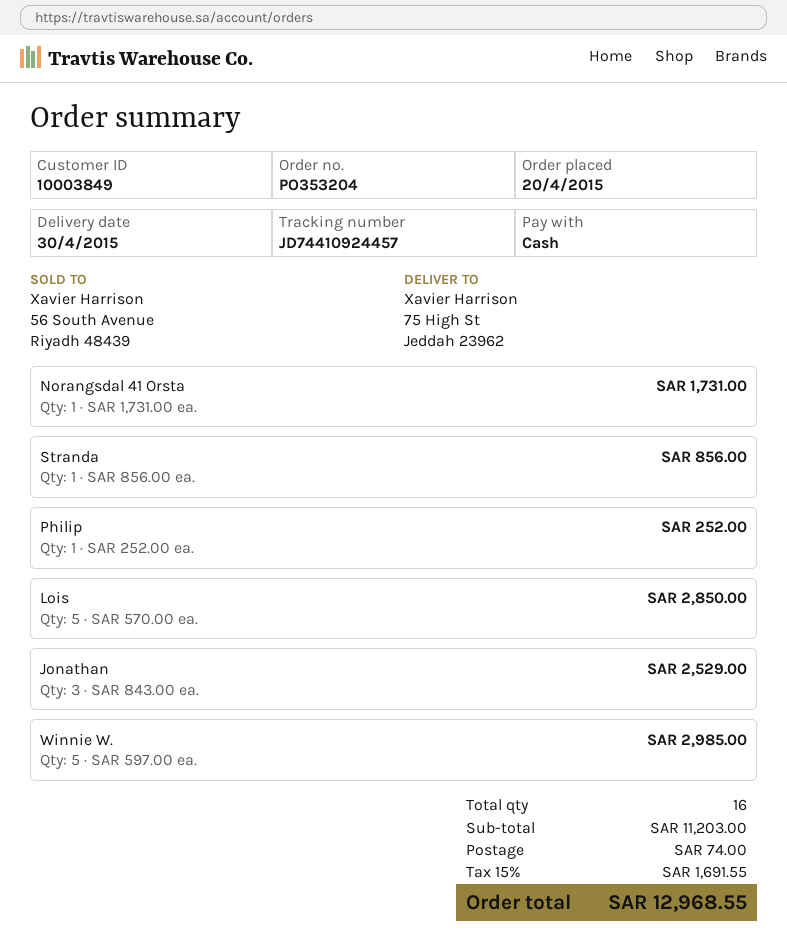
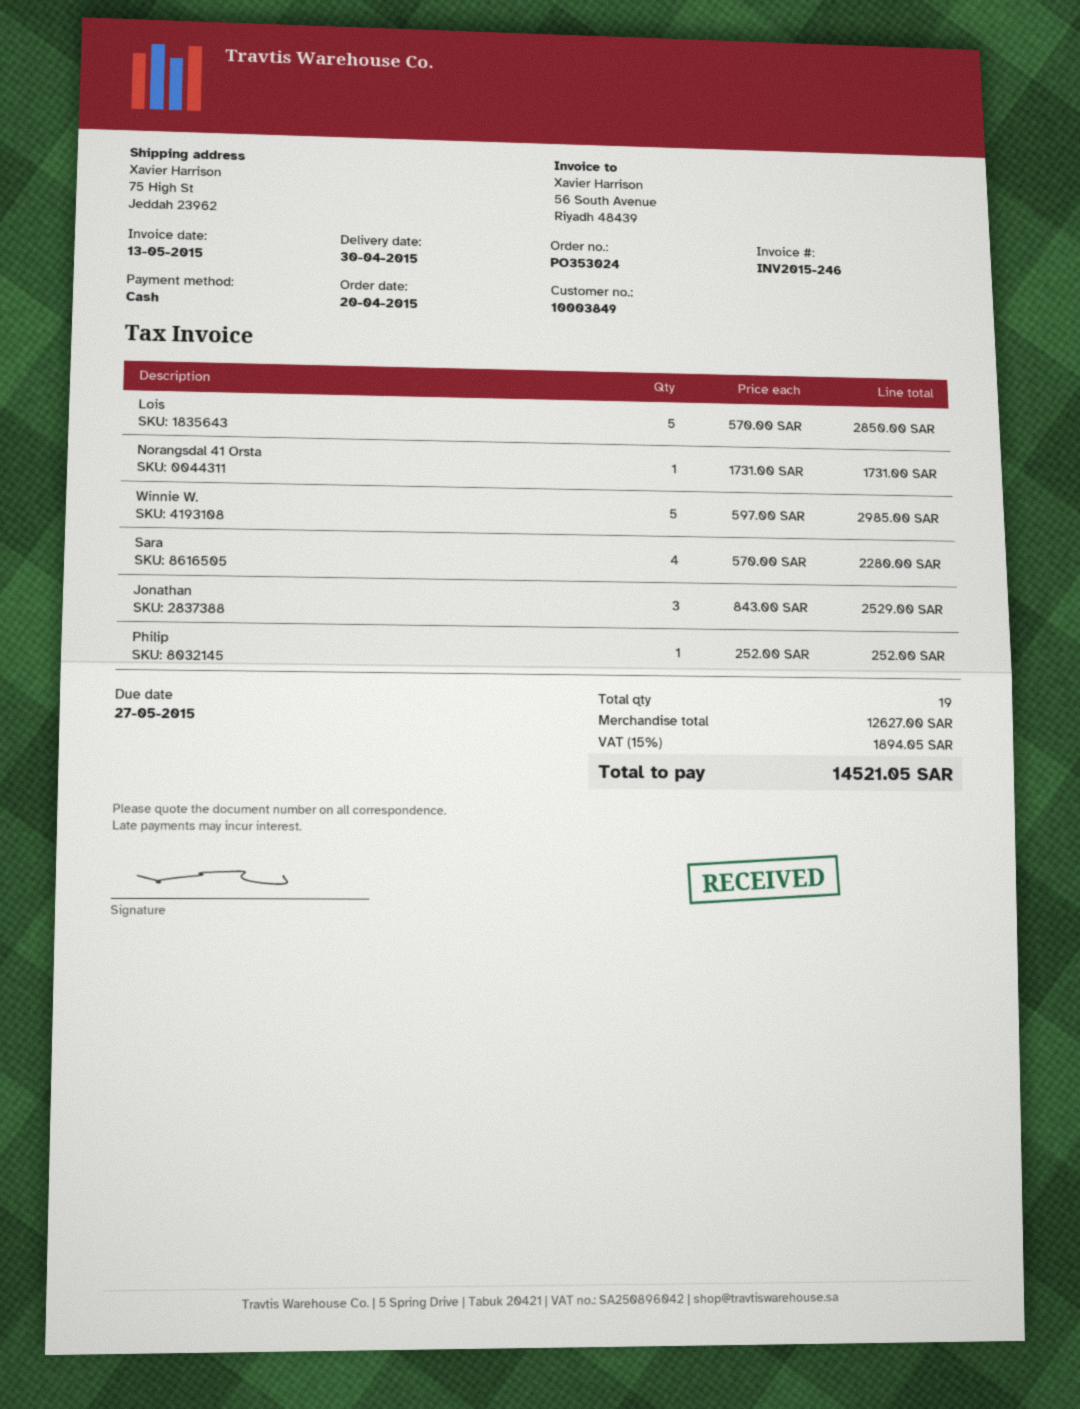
order number: PO353204 -> PO353024
Stranda: 1 x 856.00 = 856.00 -> none
Sara: none -> 4 x 570.00 = 2280.00
total quantity: 16 -> 19
subtotal: 11203.00 -> 12627.00
shipping: 74.00 -> none
tax: 15% = 1691.55 -> 15% = 1894.05
total: 12968.55 -> 14521.05

